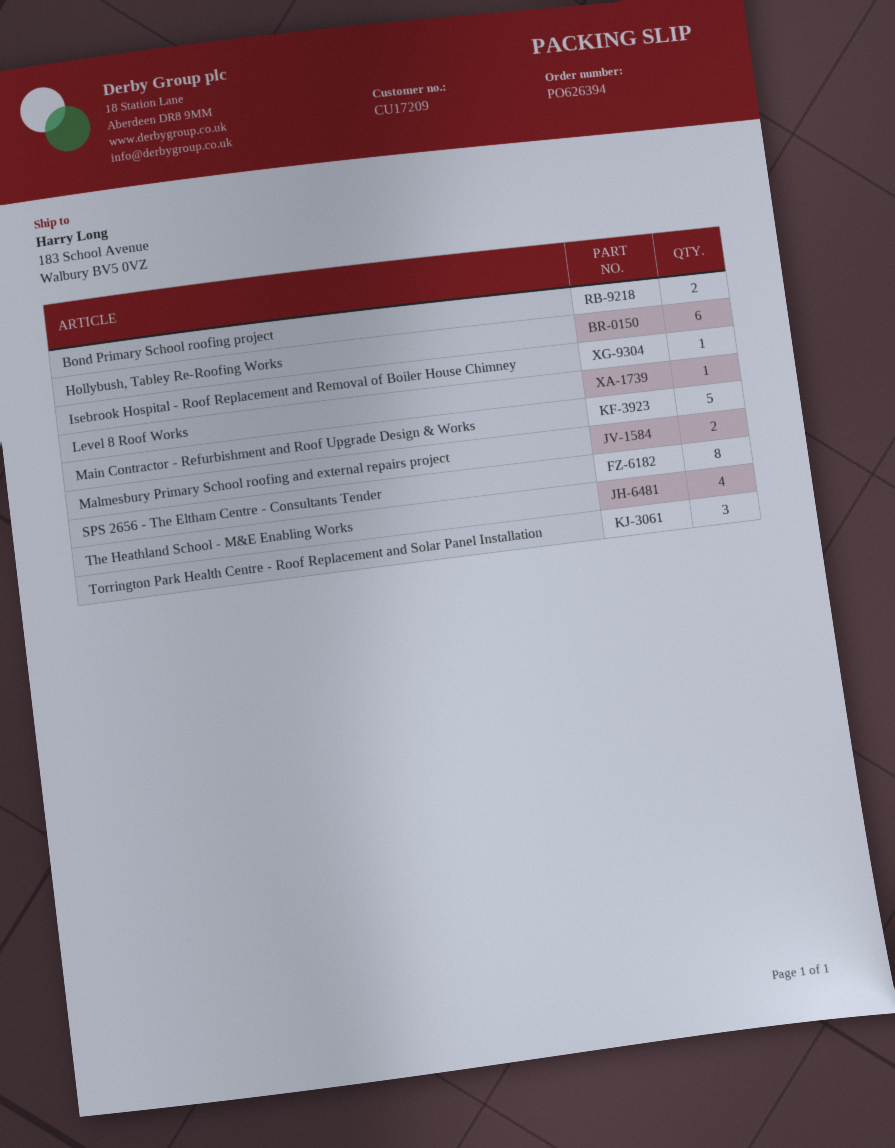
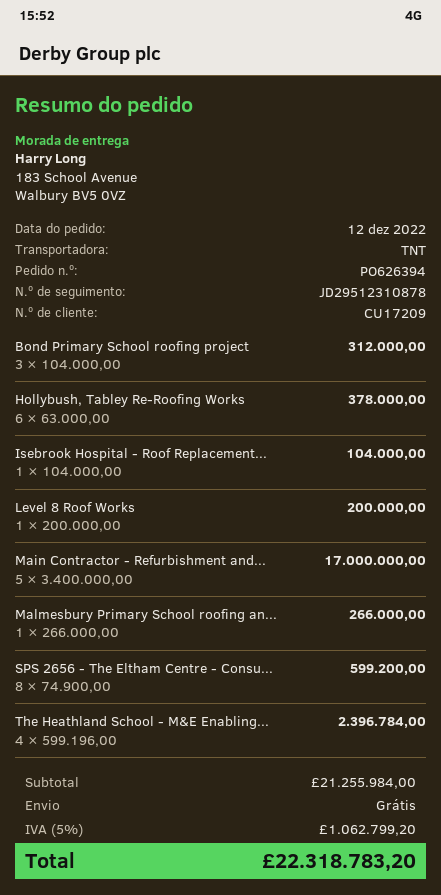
Bond Primary School roofing project: 2 -> 3
Malmesbury Primary School roofing and external repairs project: 2 -> 1
Torrington Park Health Centre - Roof Replacement and Solar Panel Installation: 3 -> none

